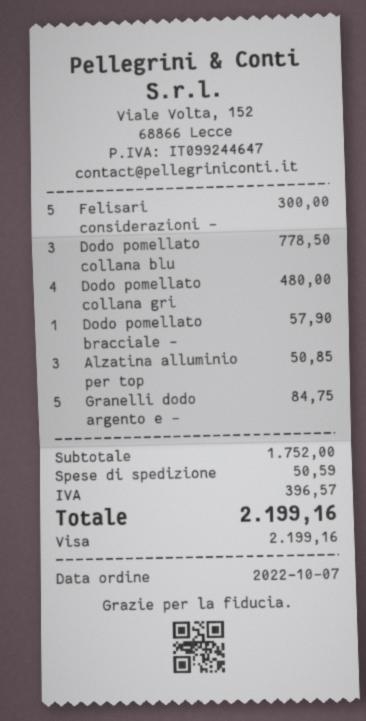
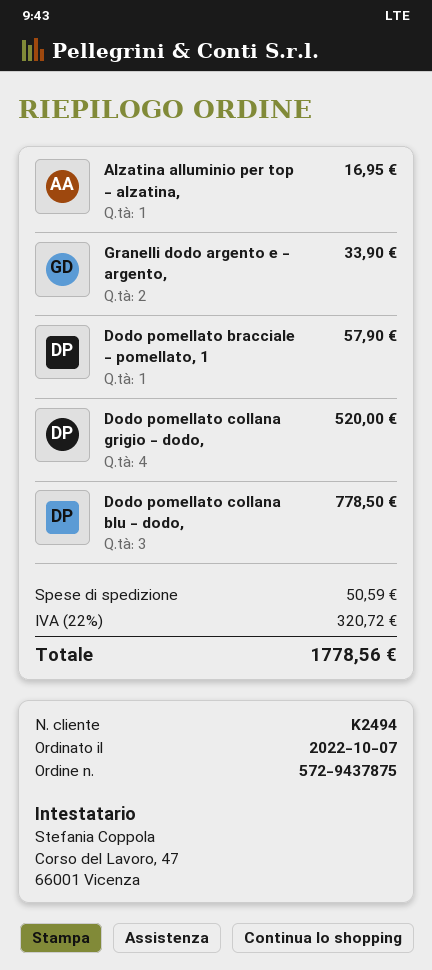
Felisari considerazioni -: 5 for 300.00 -> none
Dodo pomellato collana gri: 4 for 480.00 -> 4 for 520.00
Alzatina alluminio per top: 3 for 50.85 -> 1 for 16.95
Granelli dodo argento e -: 5 for 84.75 -> 2 for 33.90
tax: 396.57 -> 320.72
total: 2199.16 -> 1778.56

